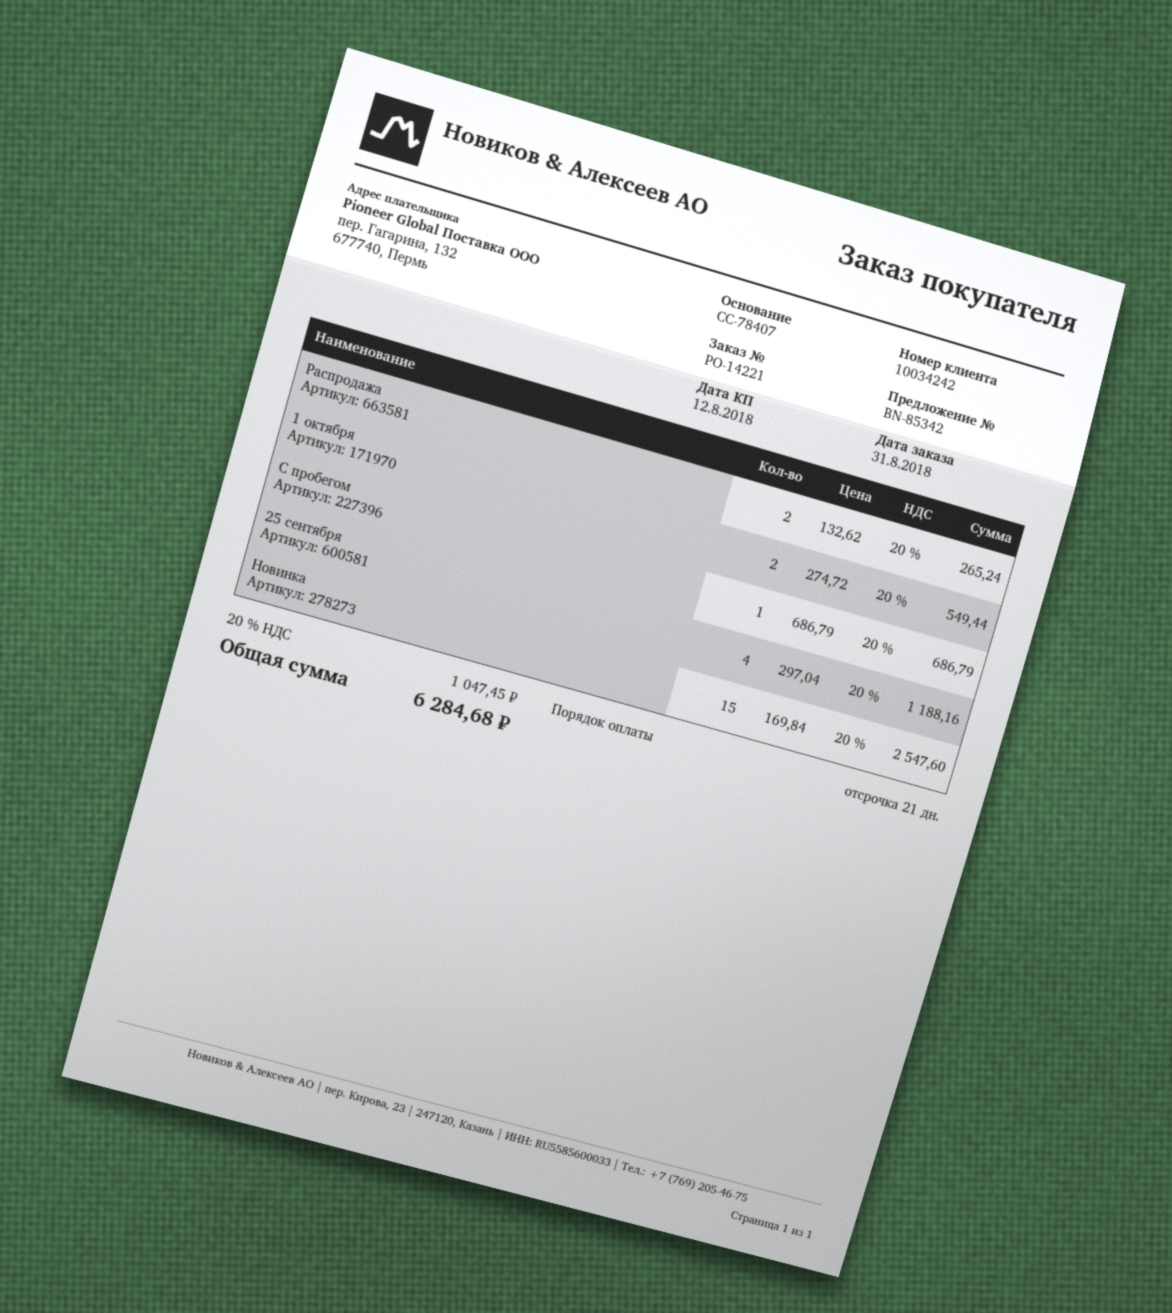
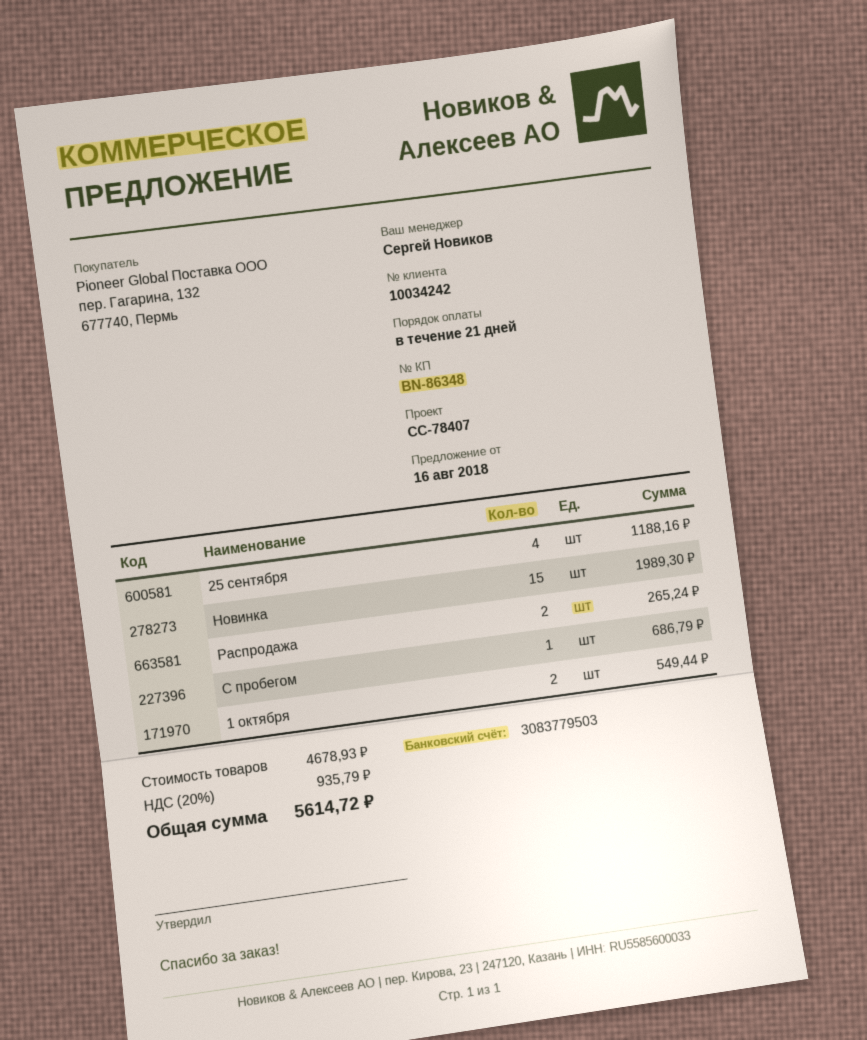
quote number: BN-85342 -> BN-86348
quote date: 2018-08-12 -> 2018-08-16
Новинка: 15 for 2547.60 -> 15 for 1989.30
tax: 20% = 1047.45 -> 20% = 935.79
total: 6284.68 -> 5614.72

